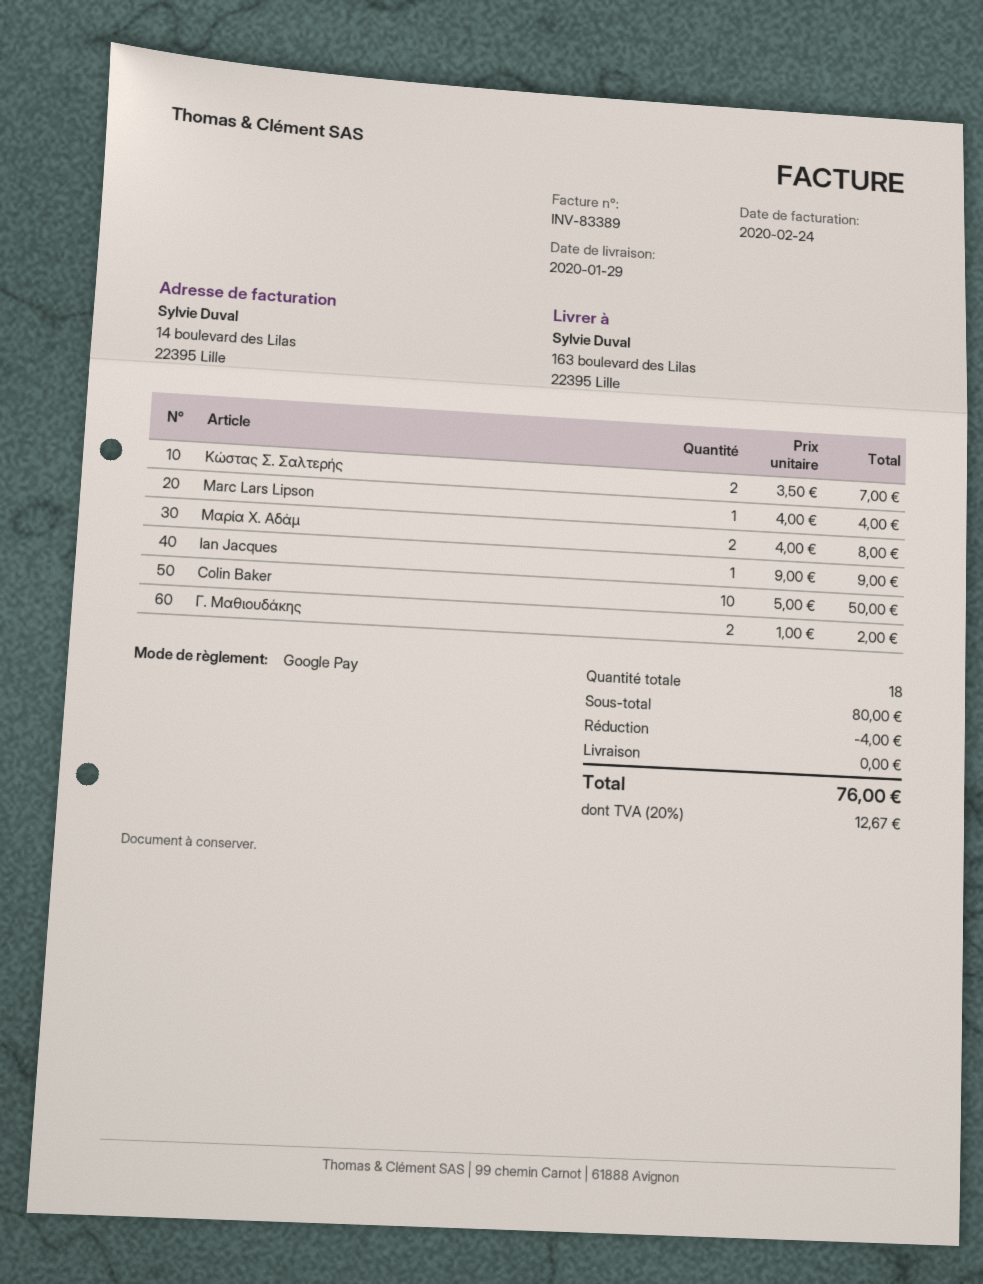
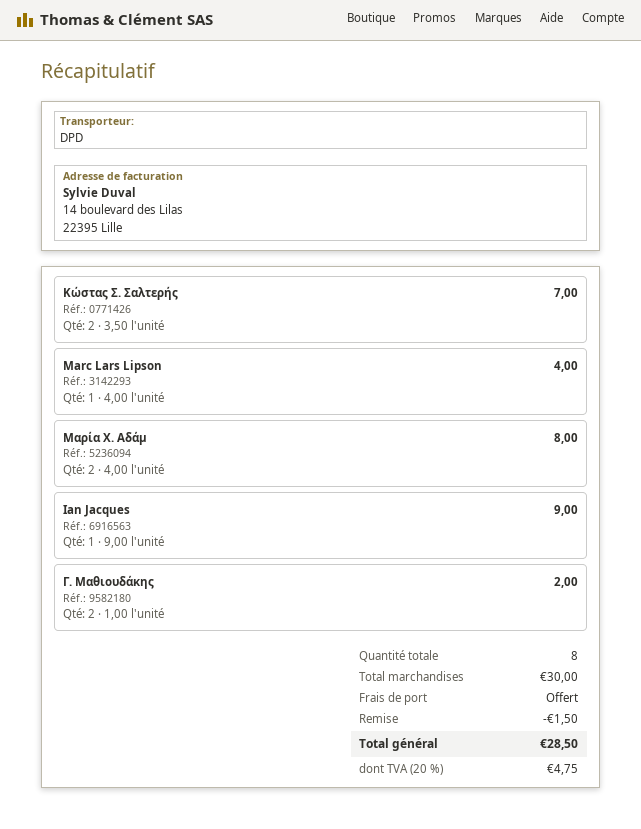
Colin Baker: 10 x 5.00 = 50.00 -> none
total quantity: 18 -> 8
subtotal: 80.00 -> 30.00
discount: 4.00 -> 1.50
tax: 20% = 12.67 -> 20% = 4.75
total: 76.00 -> 28.50

